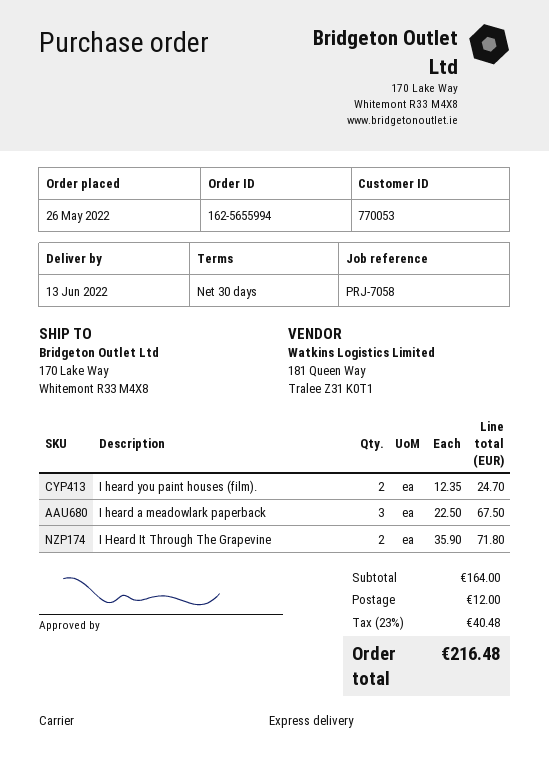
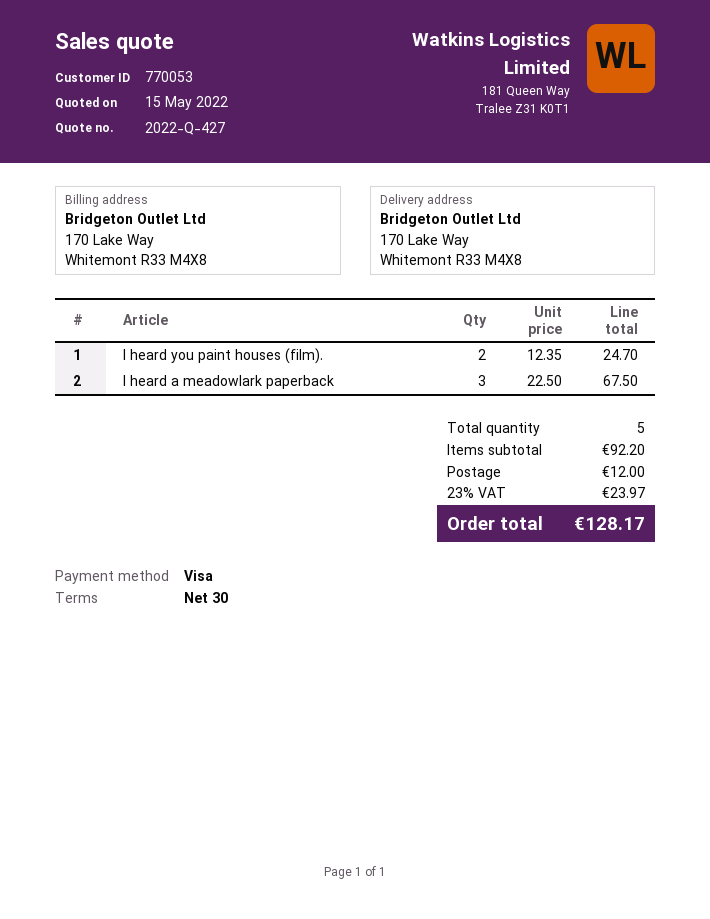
I Heard It Through The Grapevine: 2 x 35.90 = 71.80 -> none
subtotal: 164.00 -> 92.20
tax: 23% = 40.48 -> 23% = 23.97
total: 216.48 -> 128.17

